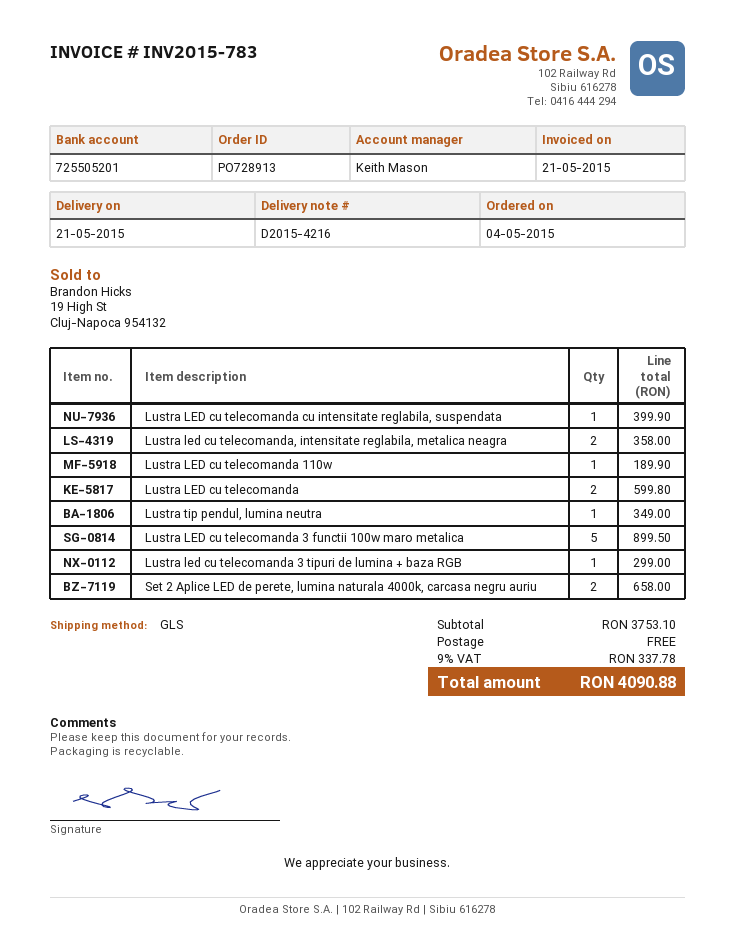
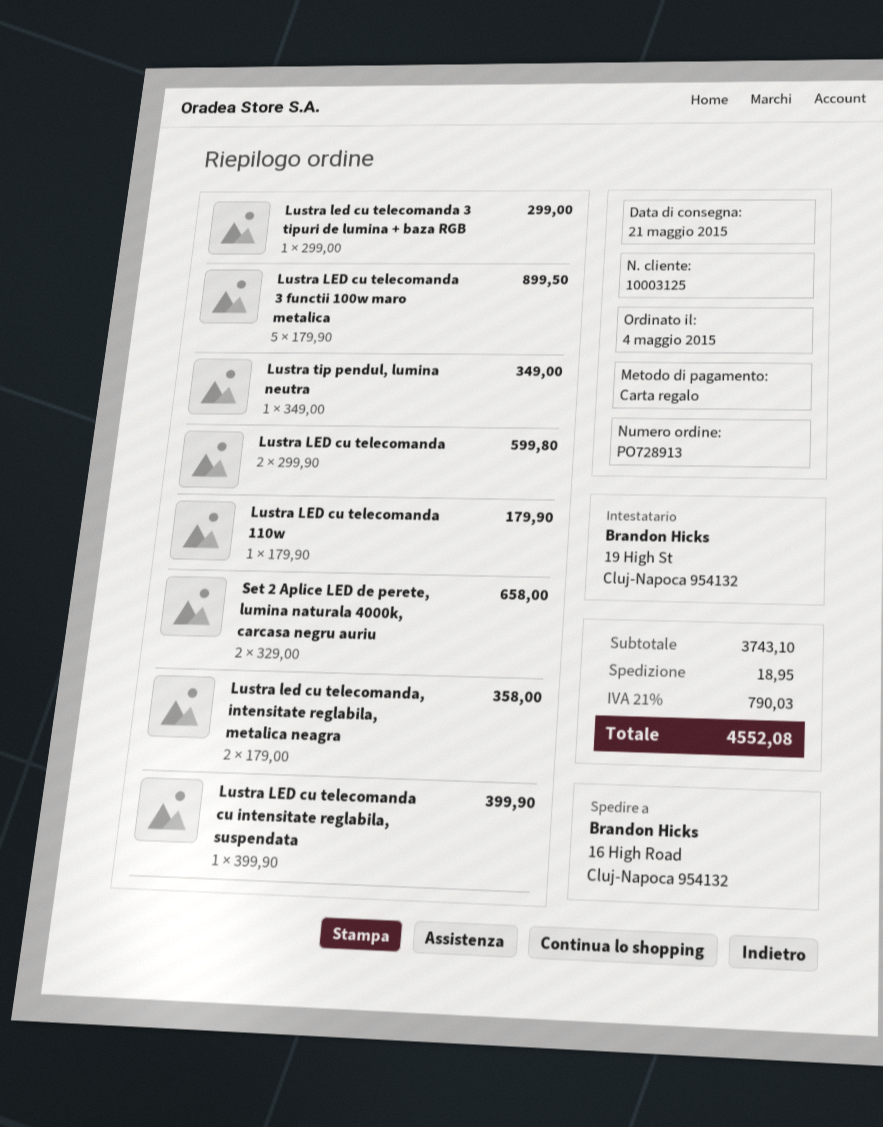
Lustra LED cu telecomanda 110w: 1 for 189.90 -> 1 for 179.90
subtotal: 3753.10 -> 3743.10
shipping: 0.00 -> 18.95
tax: 9% = 337.78 -> 21% = 790.03
total: 4090.88 -> 4552.08

